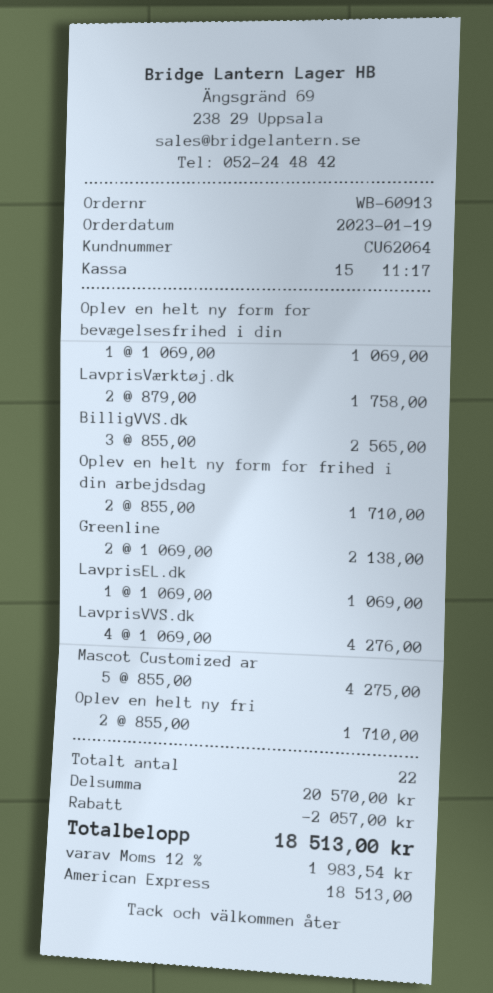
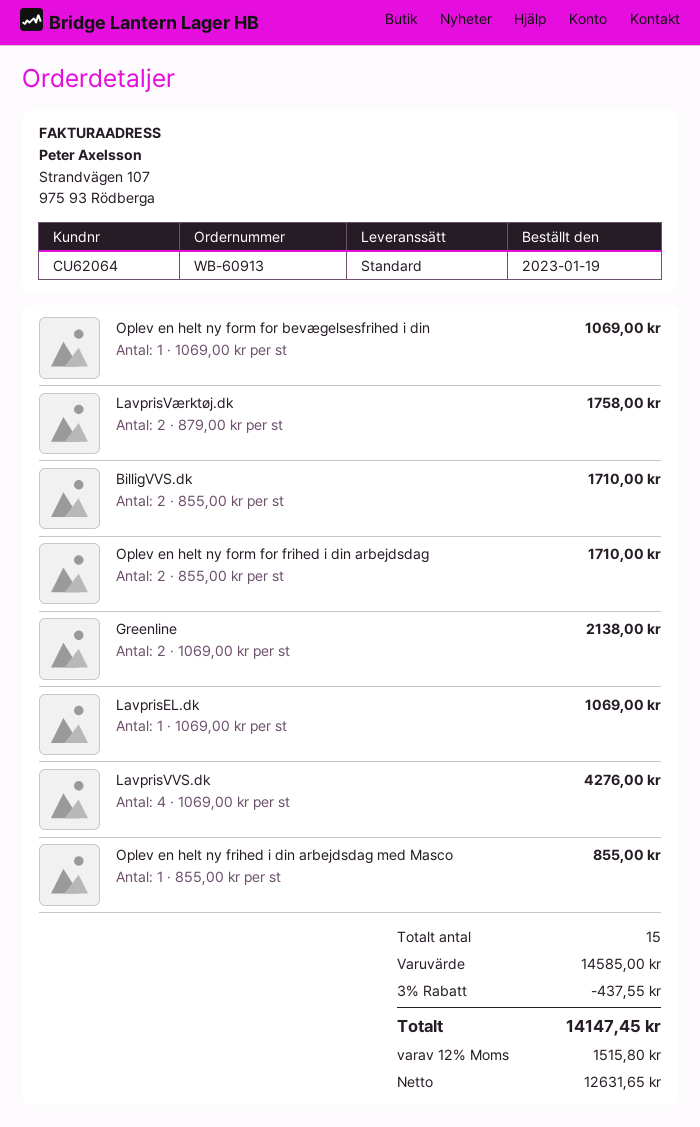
BilligVVS.dk: 3 x 855.00 = 2565.00 -> 2 x 855.00 = 1710.00
Mascot Customized ar: 5 x 855.00 = 4275.00 -> none
Oplev en helt ny fri: 2 x 855.00 = 1710.00 -> 1 x 855.00 = 855.00
total quantity: 22 -> 15
subtotal: 20570.00 -> 14585.00
discount: 2057.00 -> 437.55
tax: 12% = 1983.54 -> 12% = 1515.80
total: 18513.00 -> 14147.45

